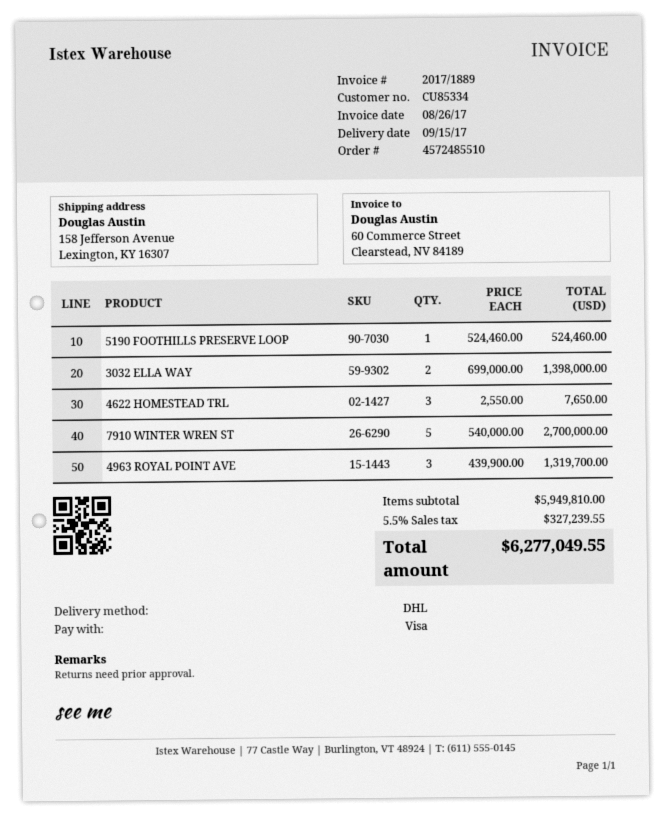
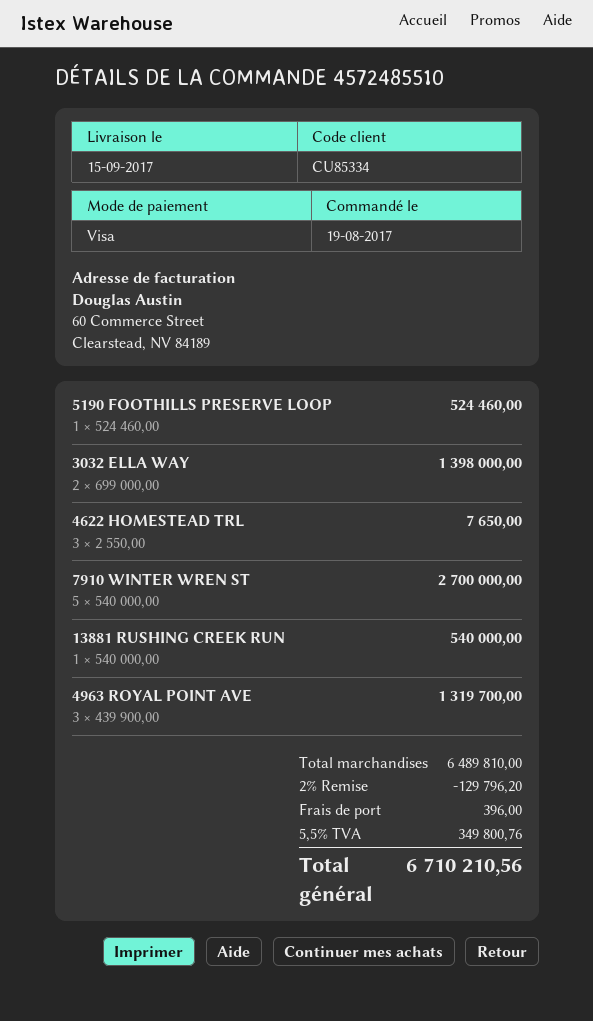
13881 RUSHING CREEK RUN: none -> 1 x 540000.00 = 540000.00
subtotal: 5949810.00 -> 6489810.00
discount: none -> 2% = 129796.20
shipping: none -> 396.00
tax: 5.5% = 327239.55 -> 5.5% = 349800.76
total: 6277049.55 -> 6710210.56

